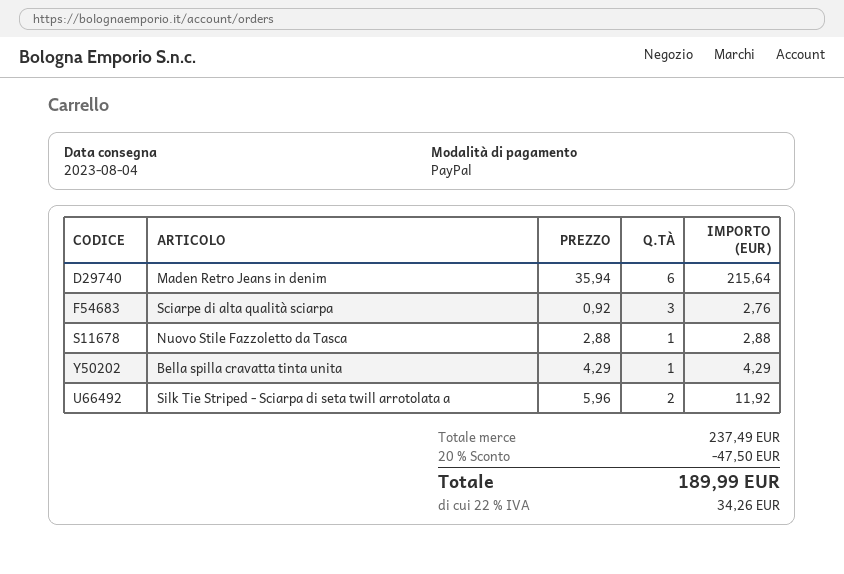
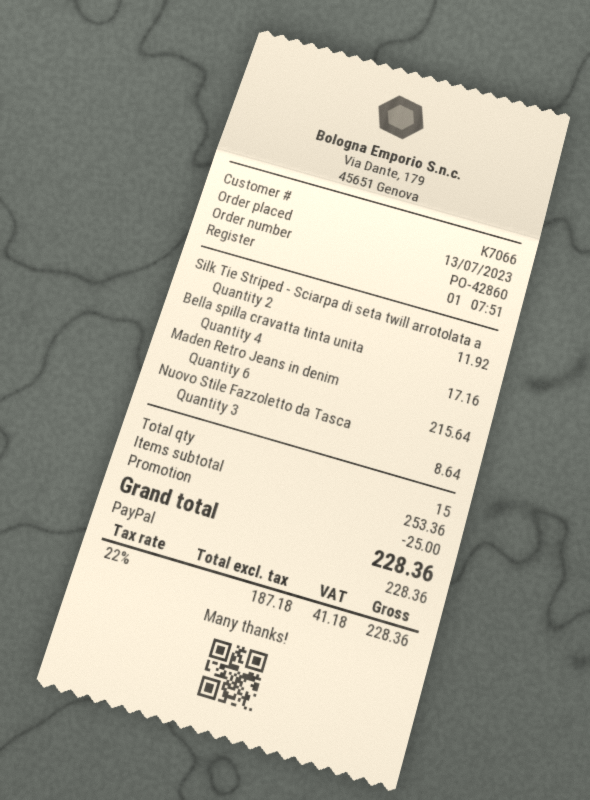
Sciarpe di alta qualità sciarpa: 3 for 2.76 -> none
Nuovo Stile Fazzoletto da Tasca: 1 for 2.88 -> 3 for 8.64
Bella spilla cravatta tinta unita: 1 for 4.29 -> 4 for 17.16
subtotal: 237.49 -> 253.36
discount: 47.50 -> 25.00
tax: 22% = 34.26 -> 22% = 41.18
total: 189.99 -> 228.36

